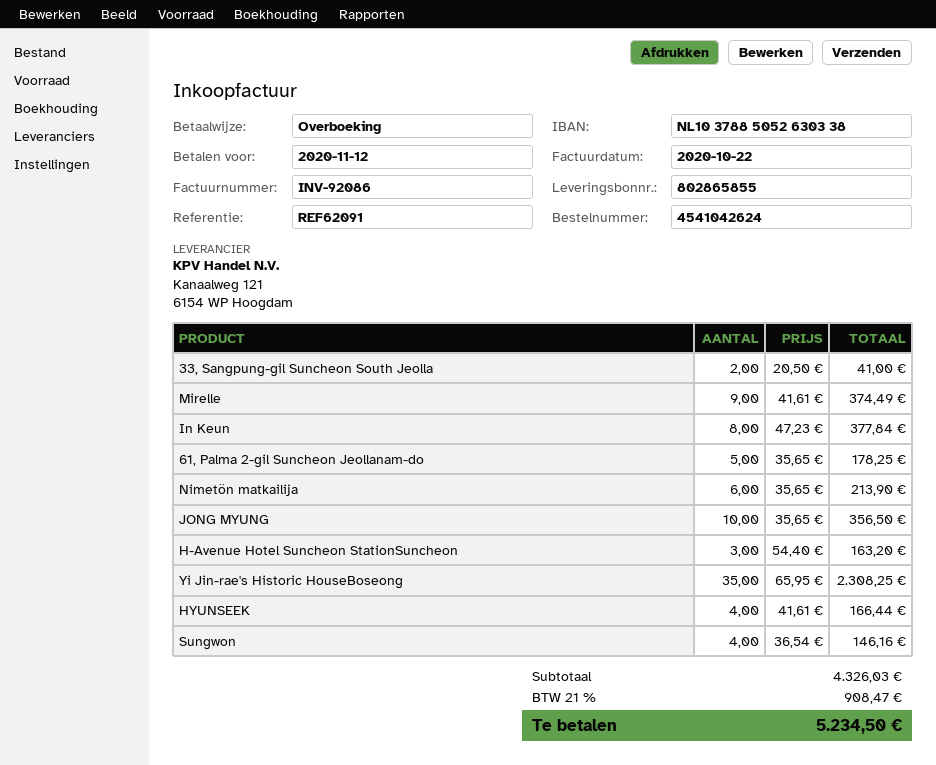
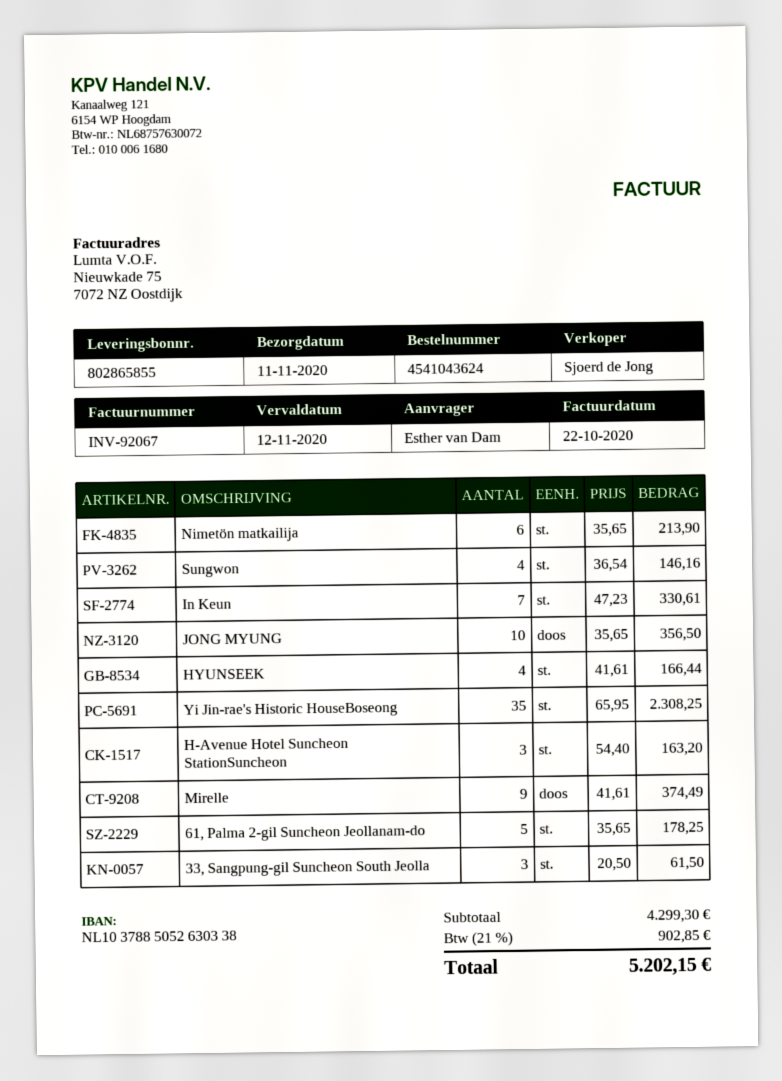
order number: 4541042624 -> 4541043624
invoice number: INV-92086 -> INV-92067
33, Sangpung-gil Suncheon South Jeolla: 2 x 20.50 = 41.00 -> 3 x 20.50 = 61.50
In Keun: 8 x 47.23 = 377.84 -> 7 x 47.23 = 330.61
subtotal: 4326.03 -> 4299.30
tax: 21% = 908.47 -> 21% = 902.85
total: 5234.50 -> 5202.15

